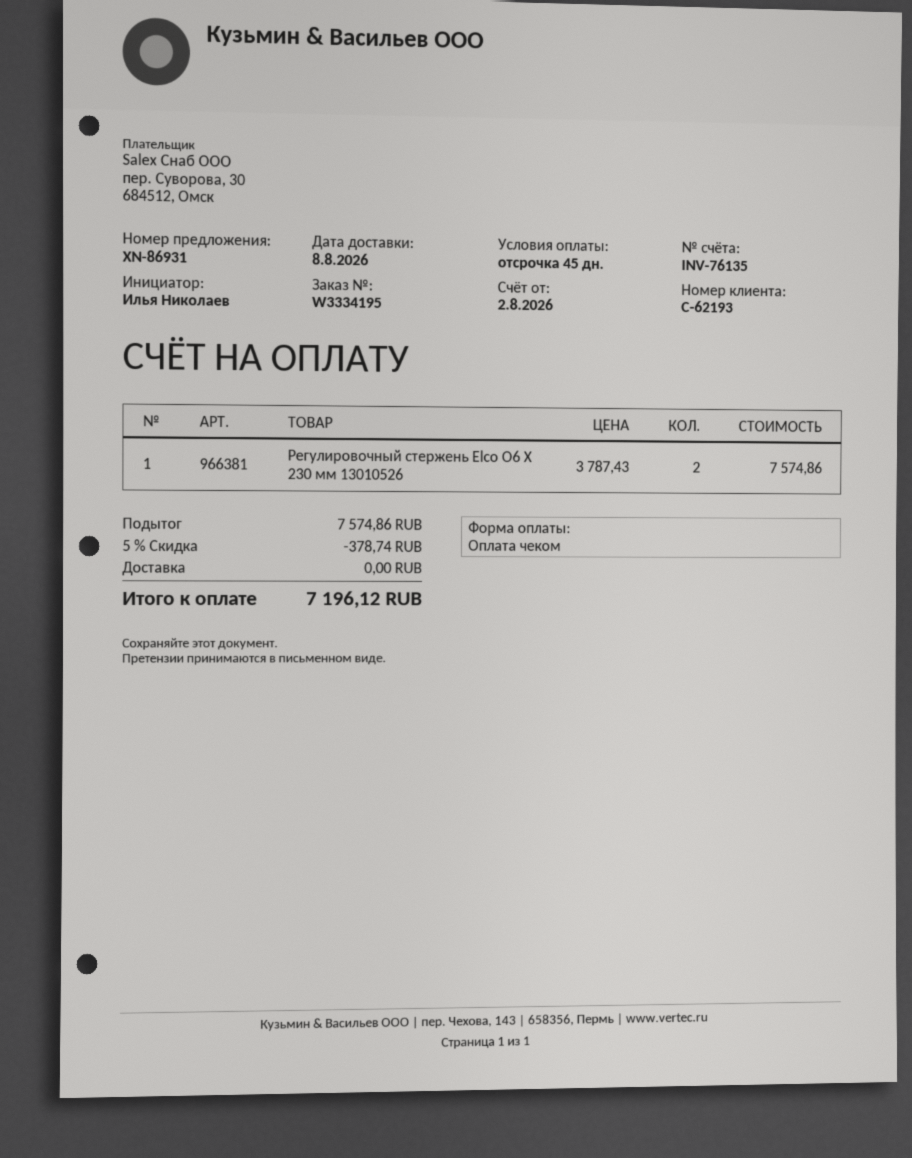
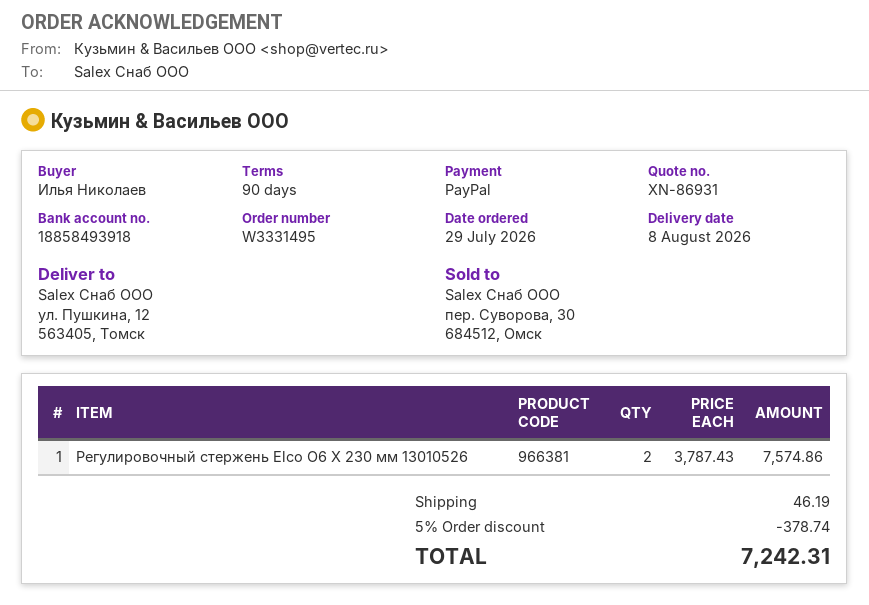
order number: W3334195 -> W3331495
payment terms: 45 days -> 90 days
payment method: cheque -> PayPal
shipping: 0.00 -> 46.19
total: 7196.12 -> 7242.31

